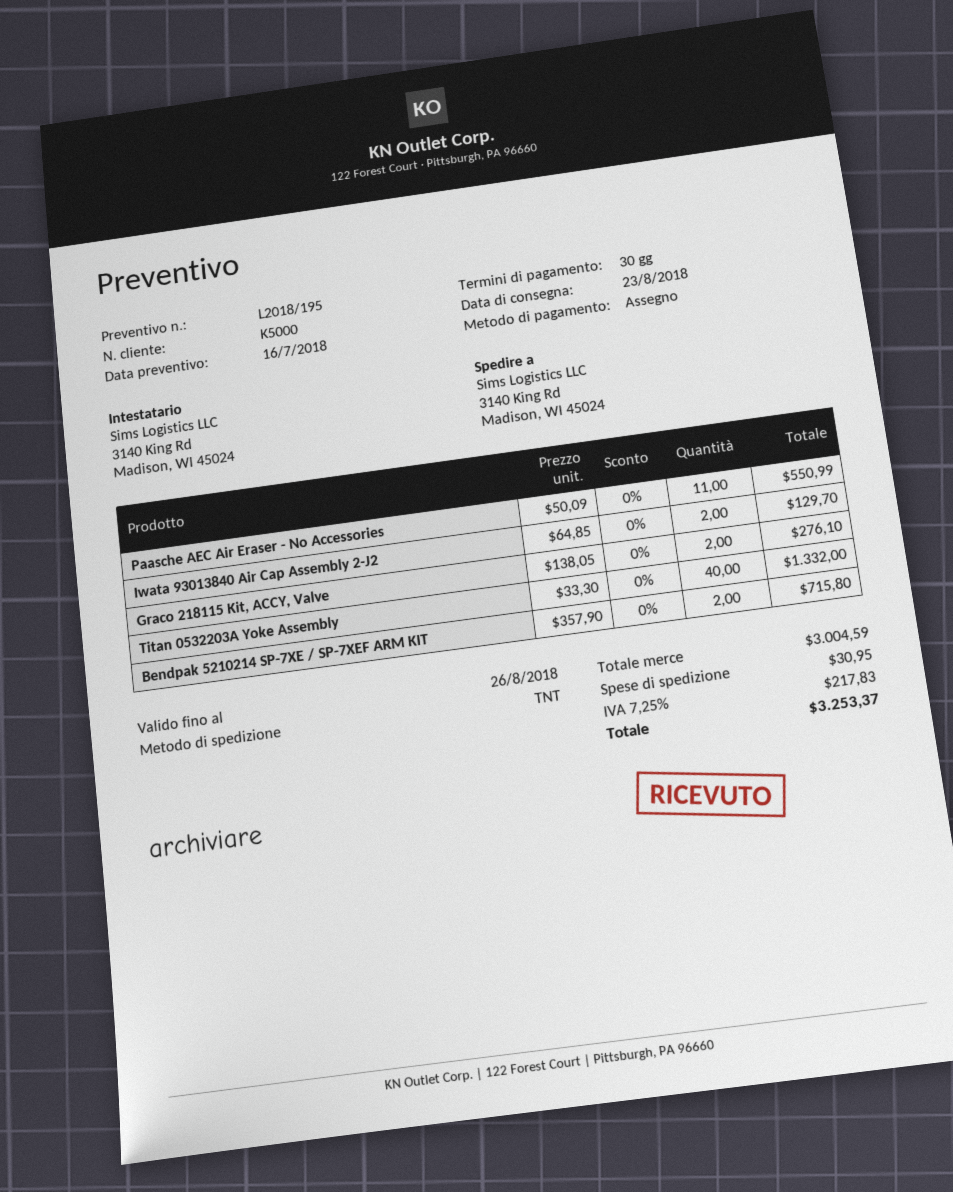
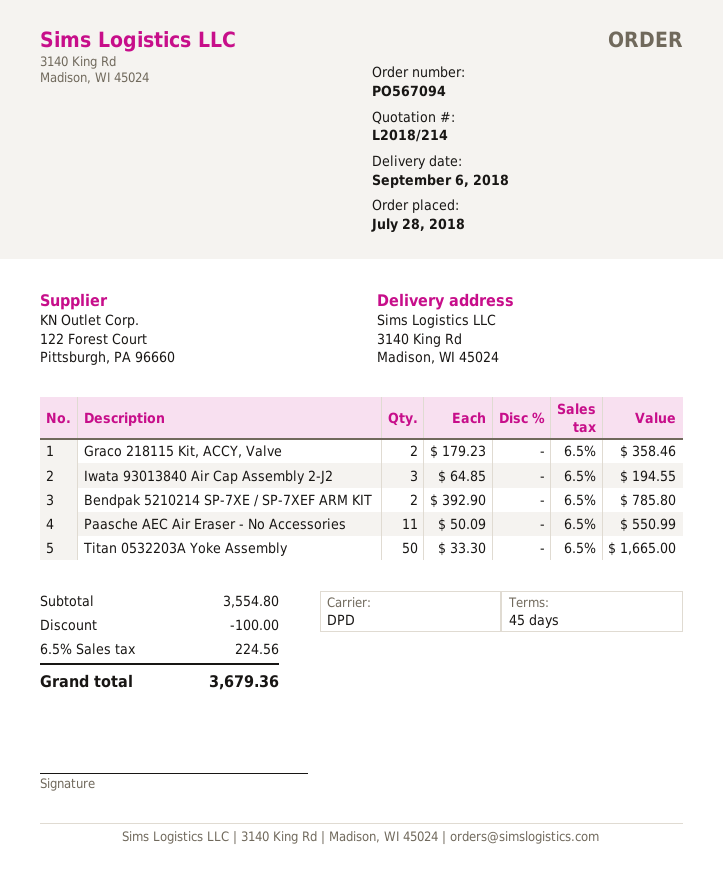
quote number: L2018/195 -> L2018/214
delivery date: 2018-08-23 -> 2018-09-06
payment terms: 30 days -> 45 days
shipping method: TNT -> DPD
Iwata 93013840 Air Cap Assembly 2-J2: 2 x 64.85 = 129.70 -> 3 x 64.85 = 194.55
Graco 218115 Kit, ACCY, Valve: 2 x 138.05 = 276.10 -> 2 x 179.23 = 358.46
Titan 0532203A Yoke Assembly: 40 x 33.30 = 1332.00 -> 50 x 33.30 = 1665.00
Bendpak 5210214 SP-7XE / SP-7XEF ARM KIT: 2 x 357.90 = 715.80 -> 2 x 392.90 = 785.80
subtotal: 3004.59 -> 3554.80
discount: none -> 100.00
shipping: 30.95 -> none
tax: 7.25% = 217.83 -> 6.5% = 224.56
total: 3253.37 -> 3679.36

